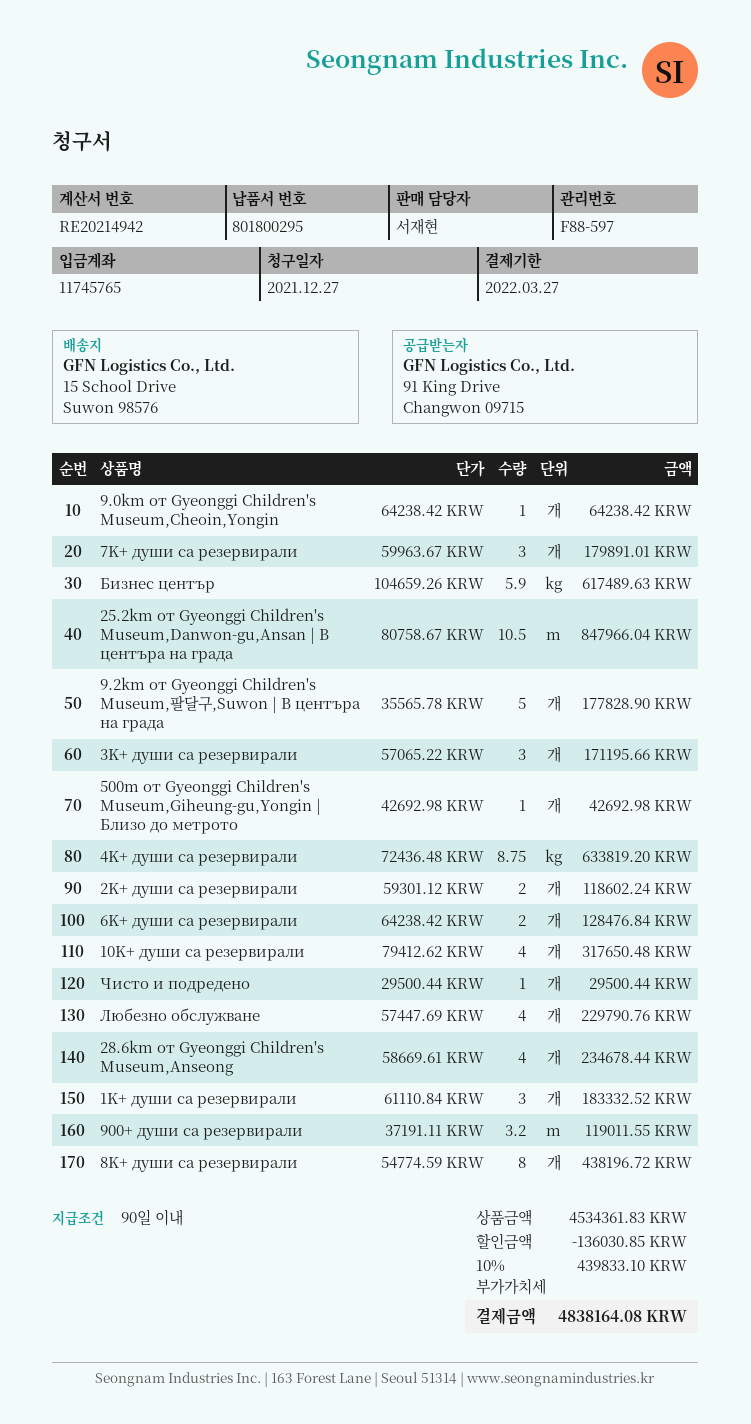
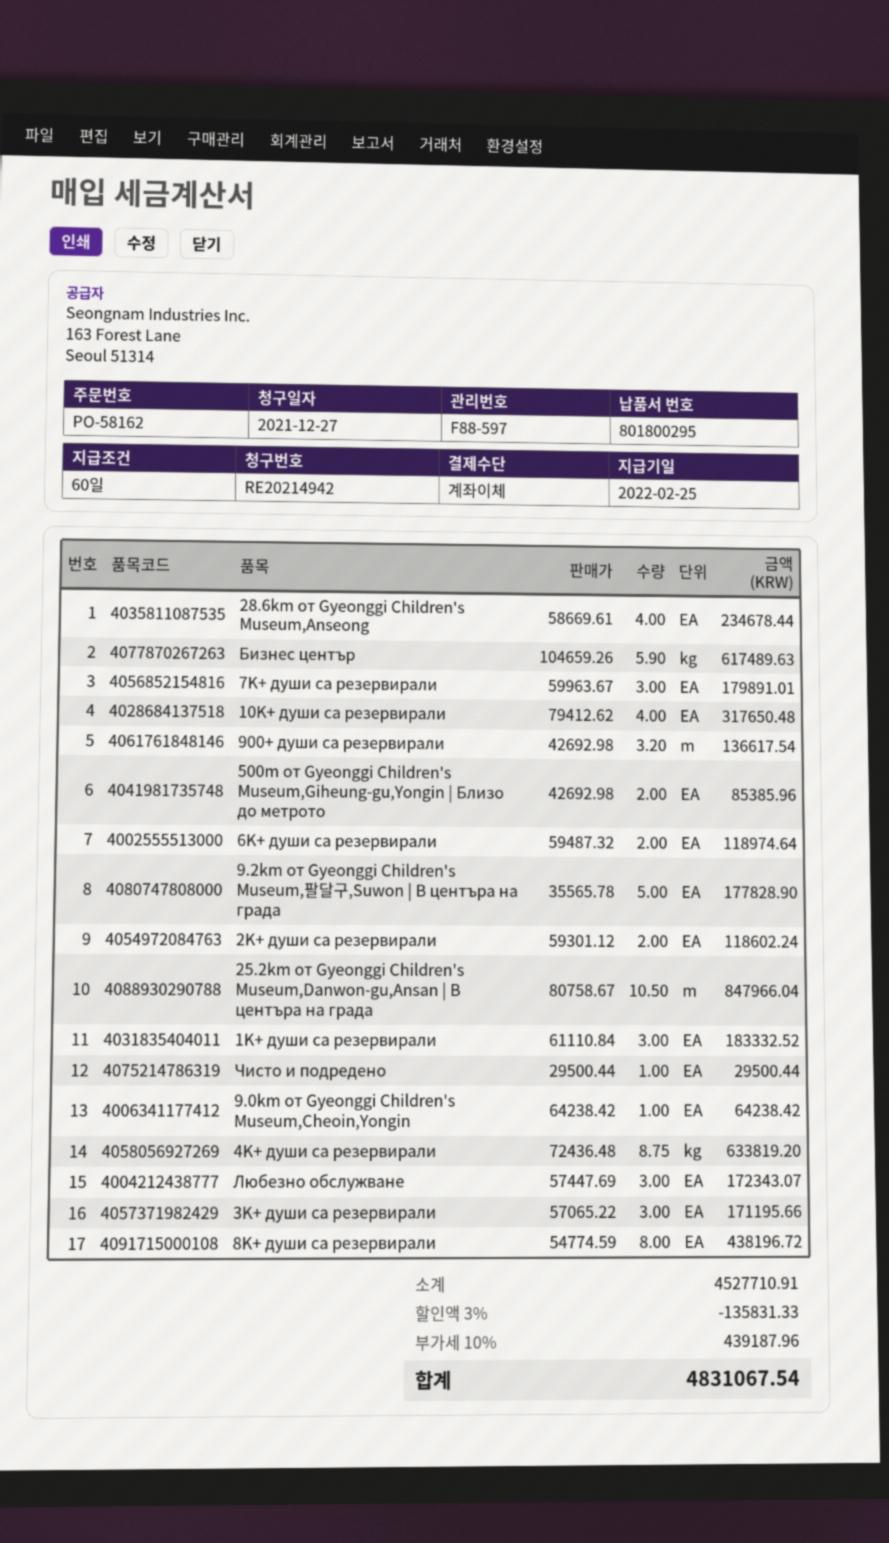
payment terms: 90 days -> 60 days
due date: 2022-03-27 -> 2022-02-25
500m от Gyeonggi Children's Museum,Giheung-gu,Yongin | Близо до метрото: 1 x 42692.98 = 42692.98 -> 2 x 42692.98 = 85385.96
6K+ души са резервирали: 2 x 64238.42 = 128476.84 -> 2 x 59487.32 = 118974.64
Любезно обслужване: 4 x 57447.69 = 229790.76 -> 3 x 57447.69 = 172343.07
900+ души са резервирали: 3.2 x 37191.11 = 119011.55 -> 3.2 x 42692.98 = 136617.54
subtotal: 4534361.83 -> 4527710.91
discount: 136030.85 -> 135831.33
tax: 10% = 439833.10 -> 10% = 439187.96
total: 4838164.08 -> 4831067.54

